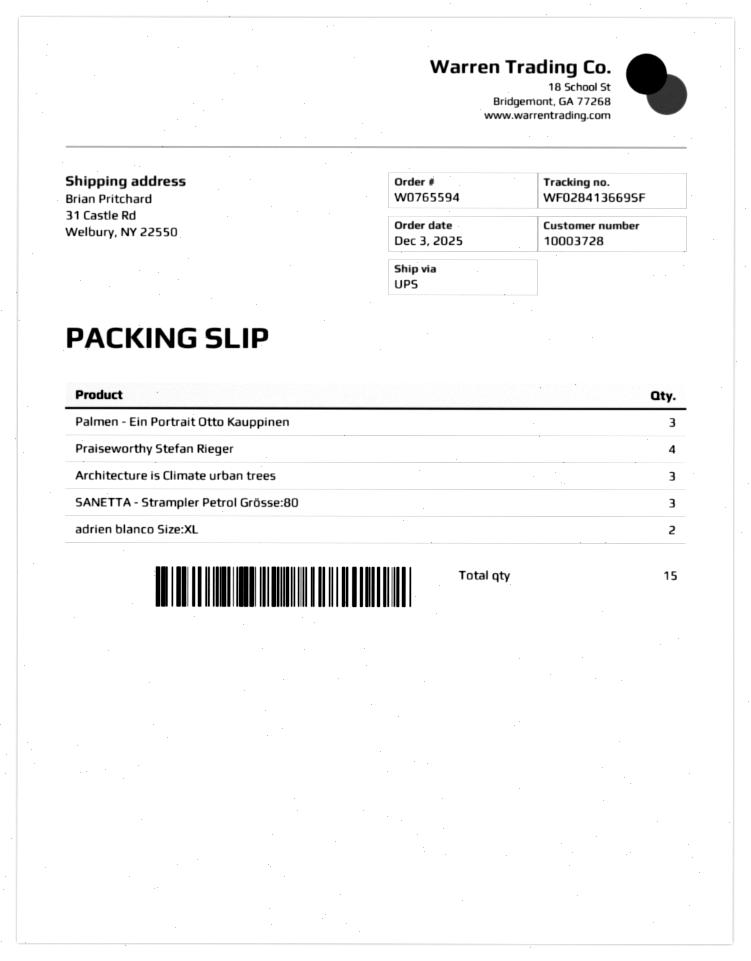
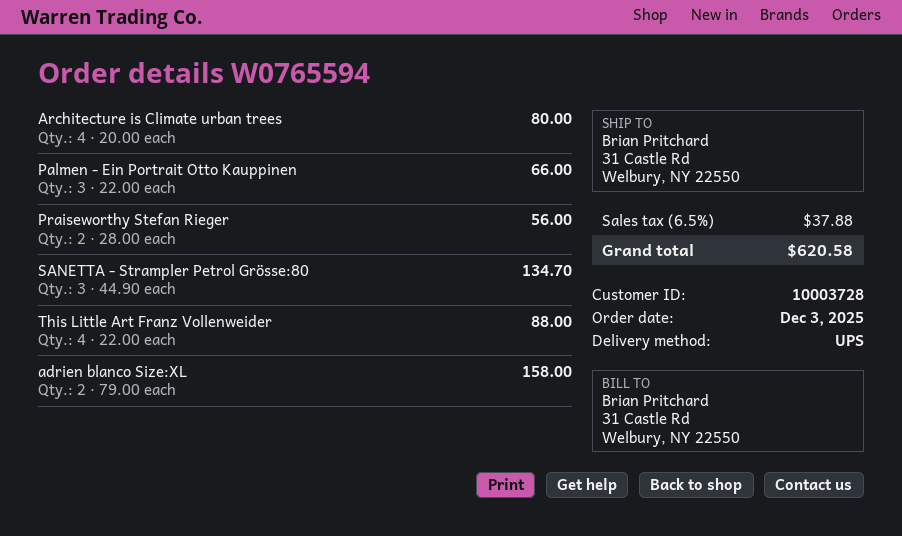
Praiseworthy Stefan Rieger: 4 -> 2
Architecture is Climate urban trees: 3 -> 4
This Little Art Franz Vollenweider: none -> 4

